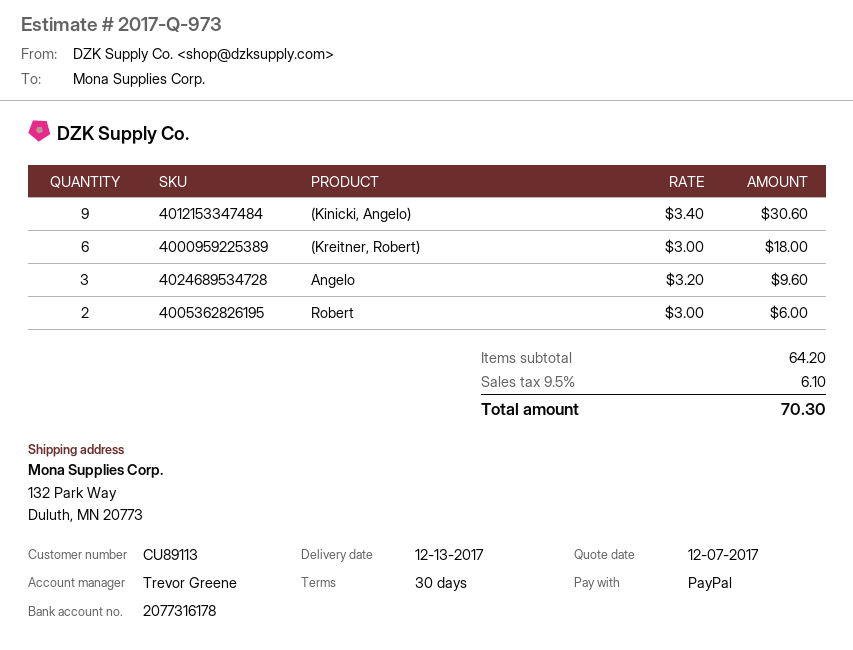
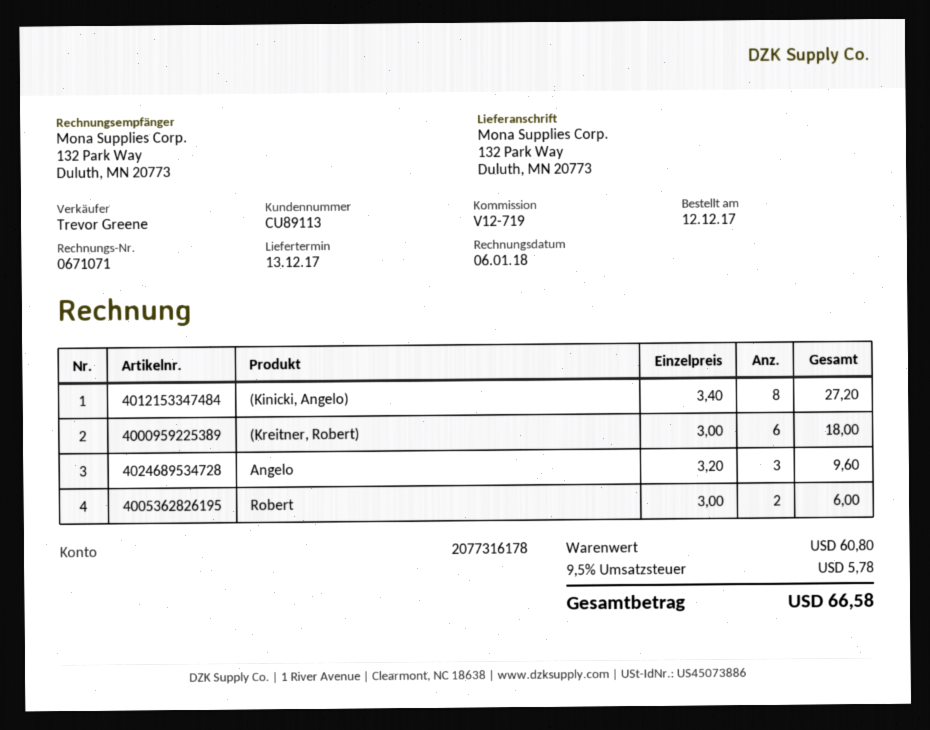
(Kinicki, Angelo): 9 x 3.40 = 30.60 -> 8 x 3.40 = 27.20
subtotal: 64.20 -> 60.80
tax: 9.5% = 6.10 -> 9.5% = 5.78
total: 70.30 -> 66.58

